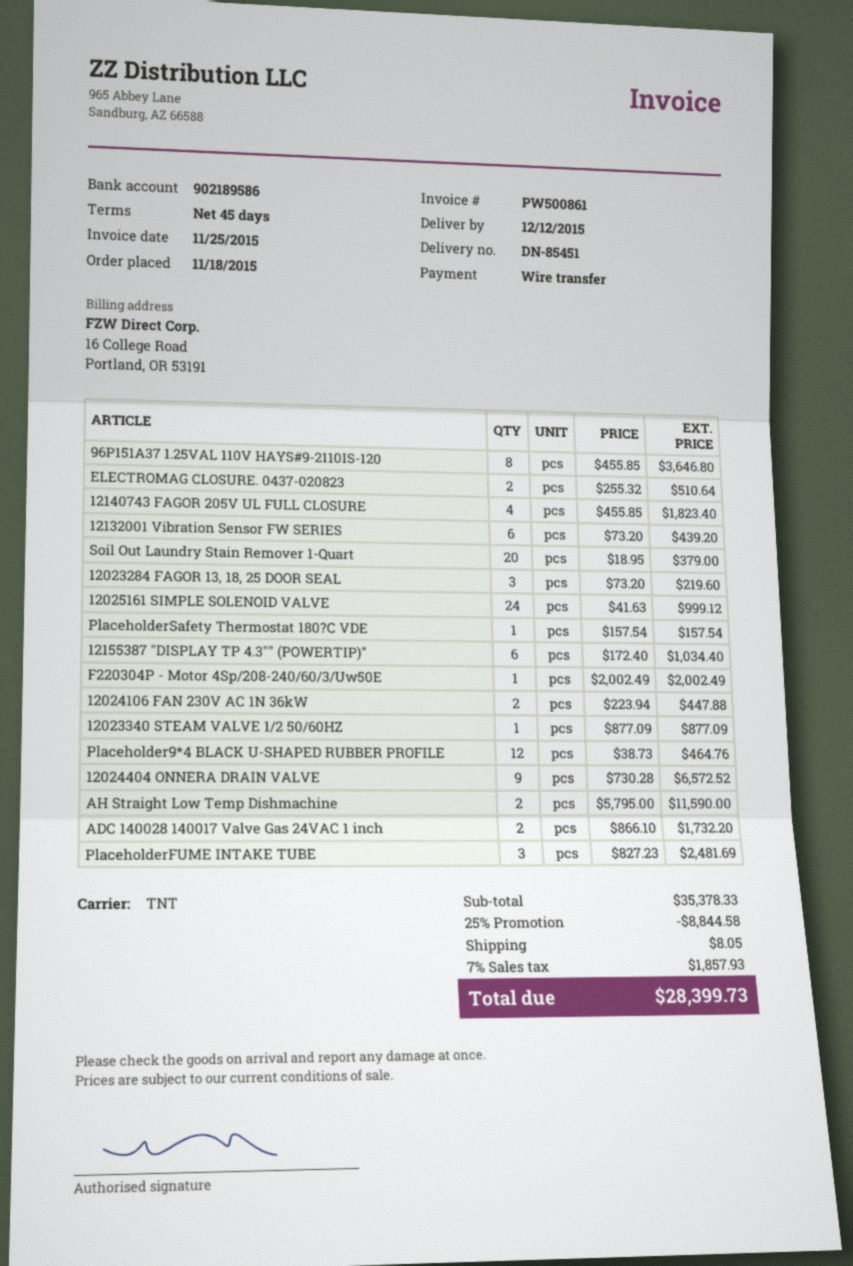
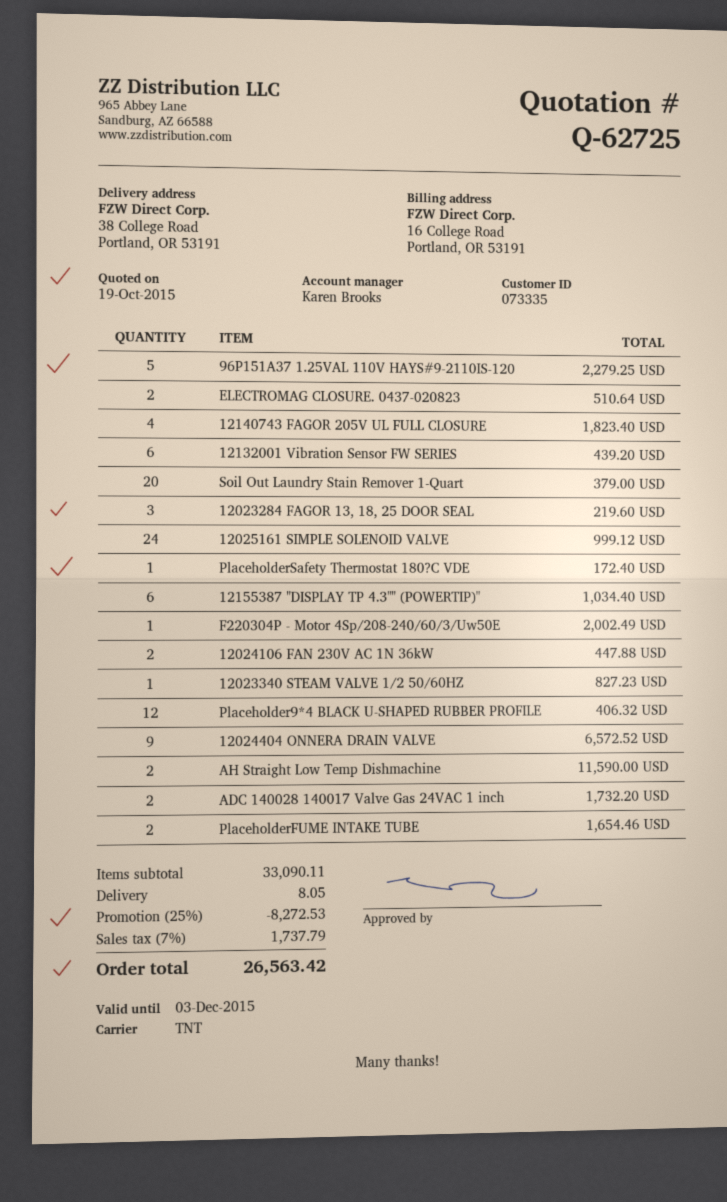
96P151A37 1.25VAL 110V HAYS#9-2110IS-120: 8 for 3646.80 -> 5 for 2279.25
PlaceholderSafety Thermostat 180?C VDE: 1 for 157.54 -> 1 for 172.40
12023340 STEAM VALVE 1/2 50/60HZ: 1 for 877.09 -> 1 for 827.23
Placeholder9*4 BLACK U-SHAPED RUBBER PROFILE: 12 for 464.76 -> 12 for 406.32
PlaceholderFUME INTAKE TUBE: 3 for 2481.69 -> 2 for 1654.46
subtotal: 35378.33 -> 33090.11
discount: 25% = 8844.58 -> 25% = 8272.53
tax: 7% = 1857.93 -> 7% = 1737.79
total: 28399.73 -> 26563.42

